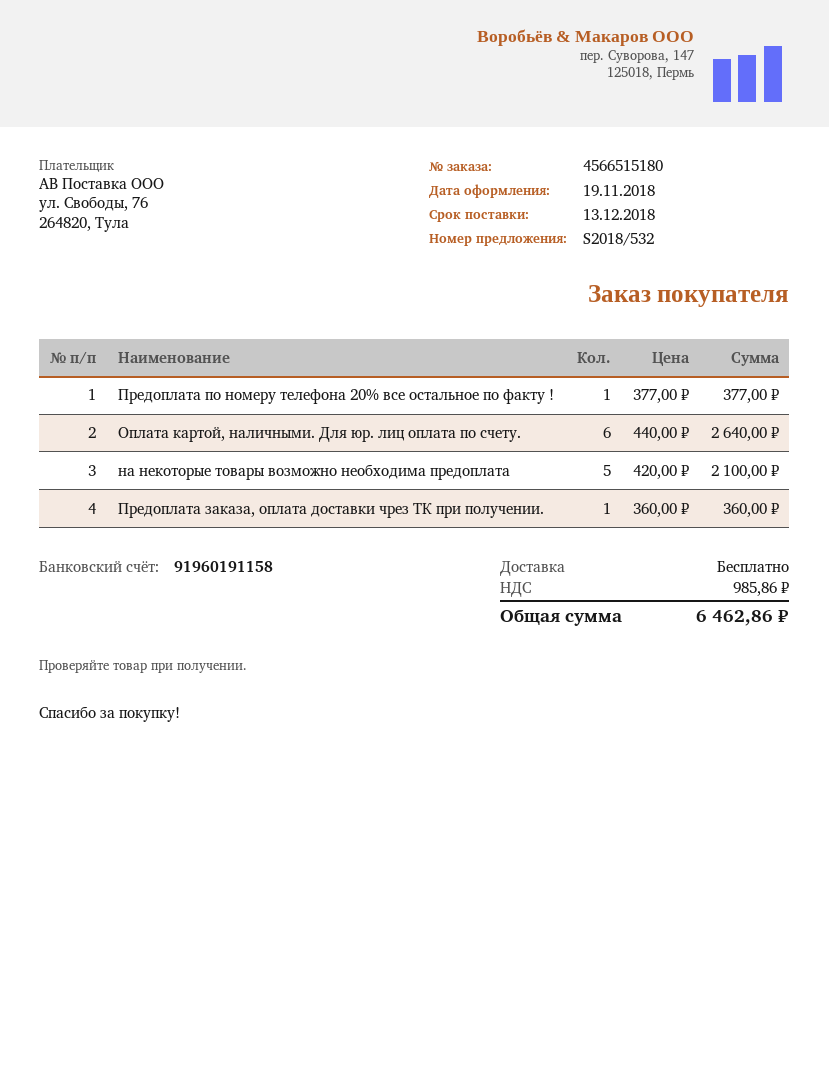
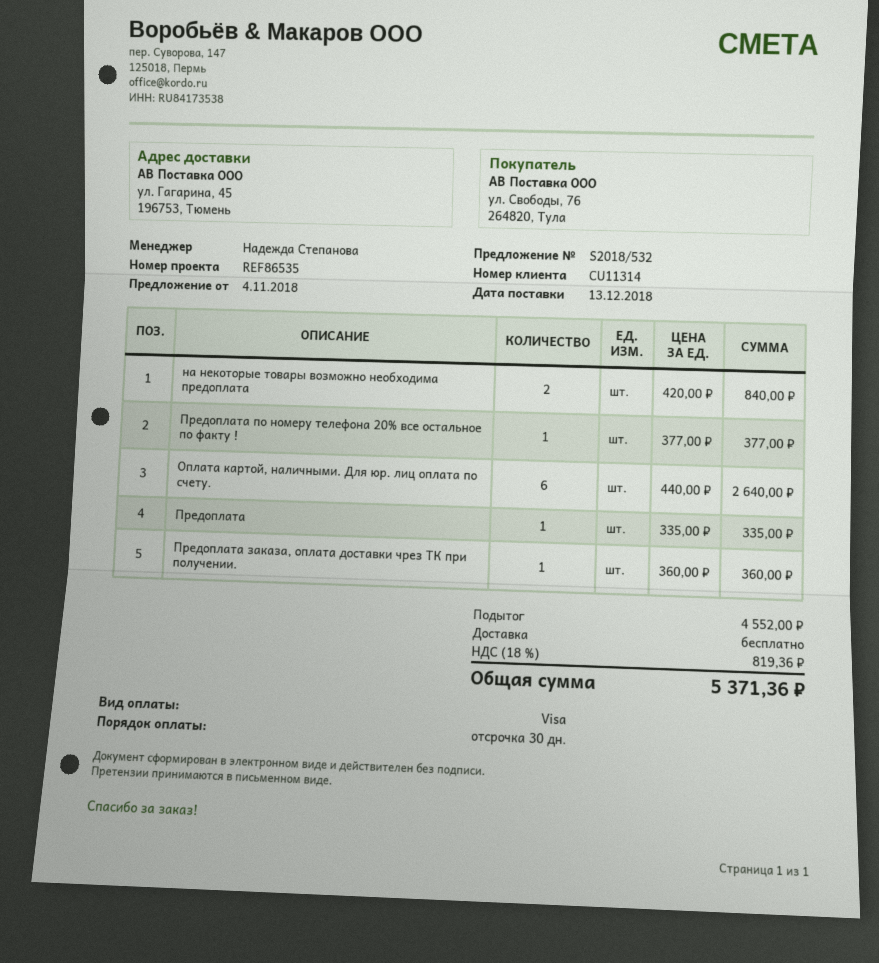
на некоторые товары возможно необходима предоплата: 5 x 420.00 = 2100.00 -> 2 x 420.00 = 840.00
Предоплата: none -> 1 x 335.00 = 335.00
tax: 985.86 -> 819.36
total: 6462.86 -> 5371.36

